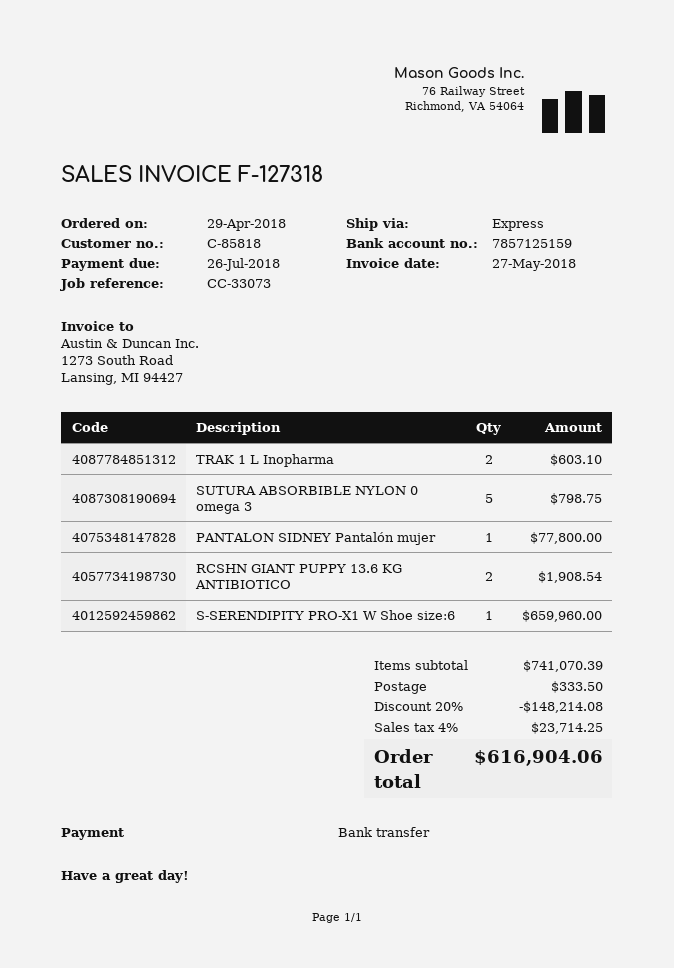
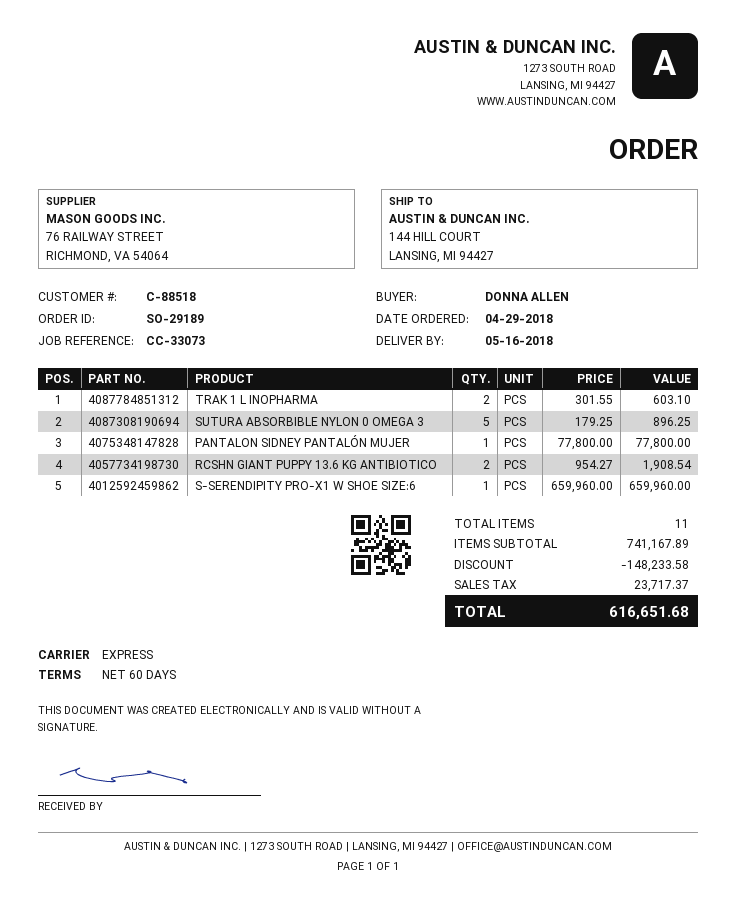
customer number: C-85818 -> C-88518
SUTURA ABSORBIBLE NYLON 0 omega 3: 5 for 798.75 -> 5 for 896.25
subtotal: 741070.39 -> 741167.89
discount: 148214.08 -> 148233.58
shipping: 333.50 -> none
tax: 23714.25 -> 23717.37
total: 616904.06 -> 616651.68

